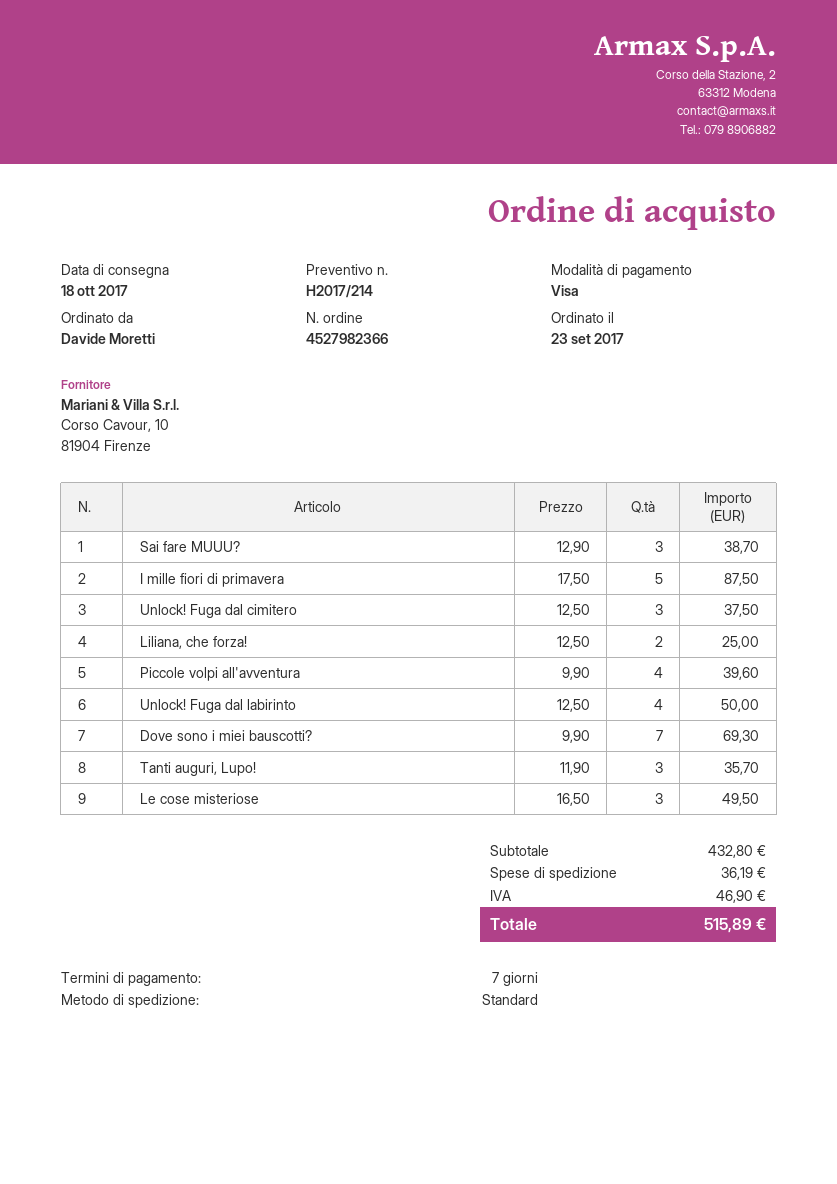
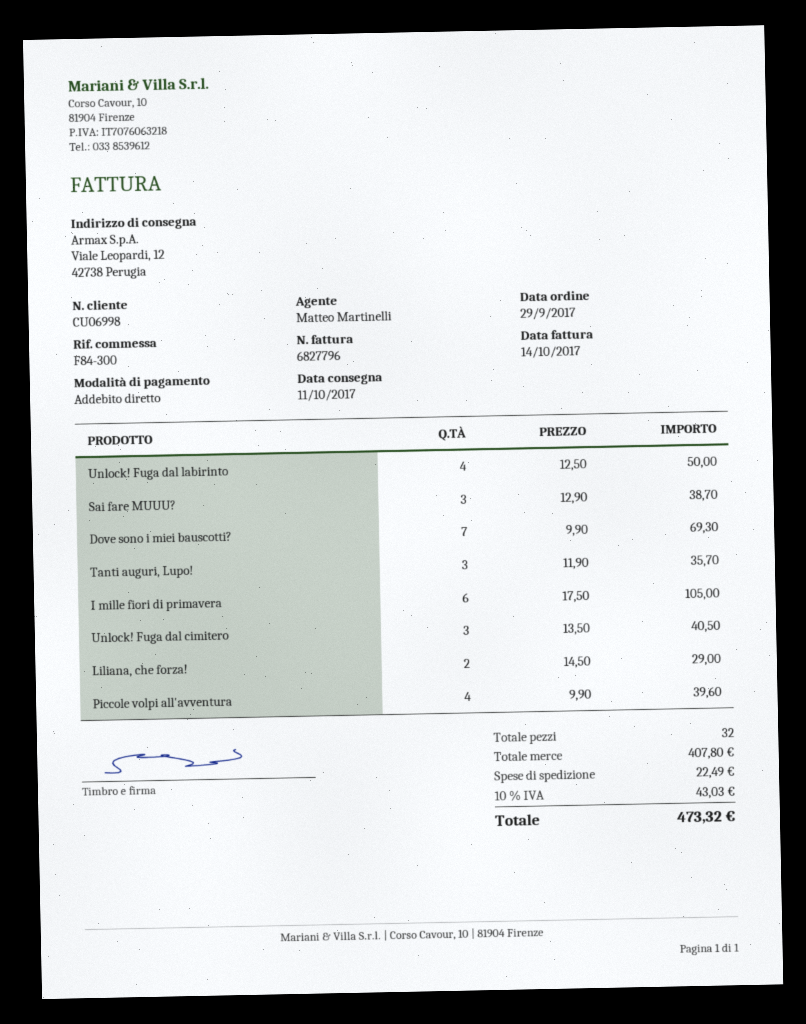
order date: 2017-09-23 -> 2017-09-29
delivery date: 2017-10-18 -> 2017-10-11
payment method: Visa -> direct debit
I mille fiori di primavera: 5 x 17.50 = 87.50 -> 6 x 17.50 = 105.00
Unlock! Fuga dal cimitero: 3 x 12.50 = 37.50 -> 3 x 13.50 = 40.50
Liliana, che forza!: 2 x 12.50 = 25.00 -> 2 x 14.50 = 29.00
Le cose misteriose: 3 x 16.50 = 49.50 -> none
subtotal: 432.80 -> 407.80
shipping: 36.19 -> 22.49
tax: 46.90 -> 43.03
total: 515.89 -> 473.32

